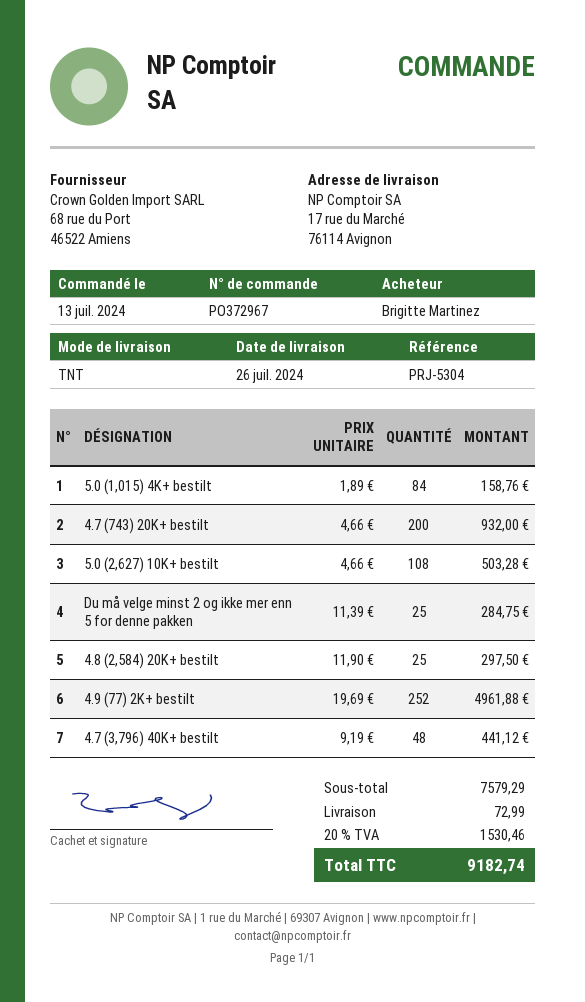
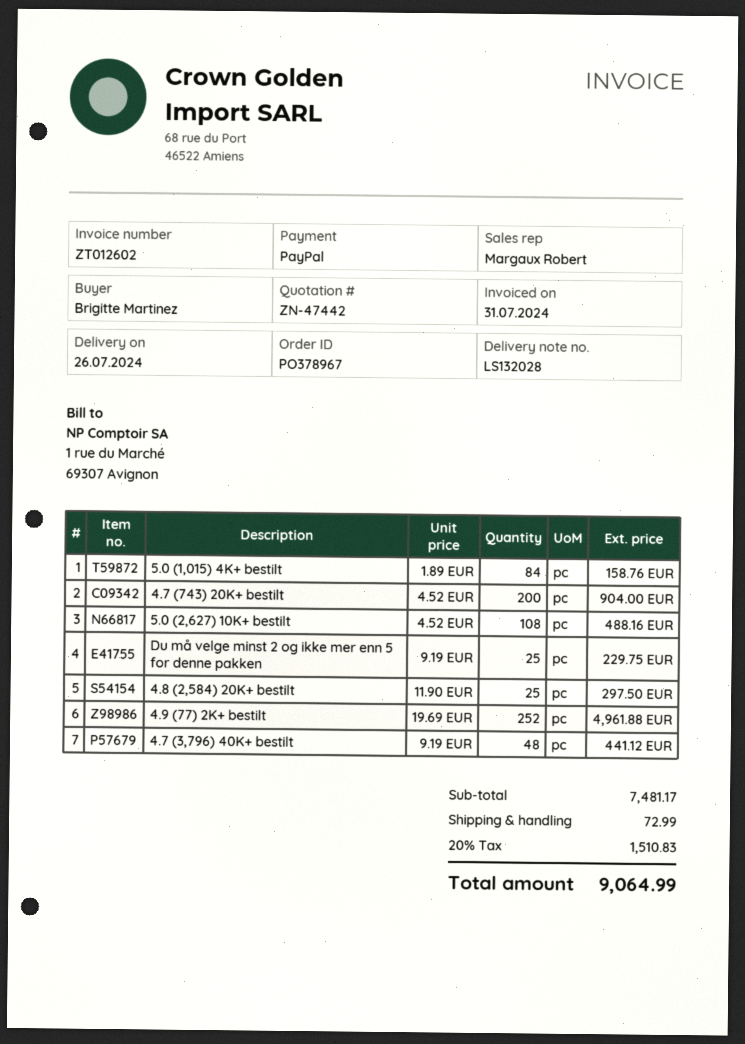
order number: PO372967 -> PO378967
4.7 (743) 20K+ bestilt: 200 x 4.66 = 932.00 -> 200 x 4.52 = 904.00
5.0 (2,627) 10K+ bestilt: 108 x 4.66 = 503.28 -> 108 x 4.52 = 488.16
Du må velge minst 2 og ikke mer enn 5 for denne pakken: 25 x 11.39 = 284.75 -> 25 x 9.19 = 229.75
subtotal: 7579.29 -> 7481.17
tax: 20% = 1530.46 -> 20% = 1510.83
total: 9182.74 -> 9064.99

